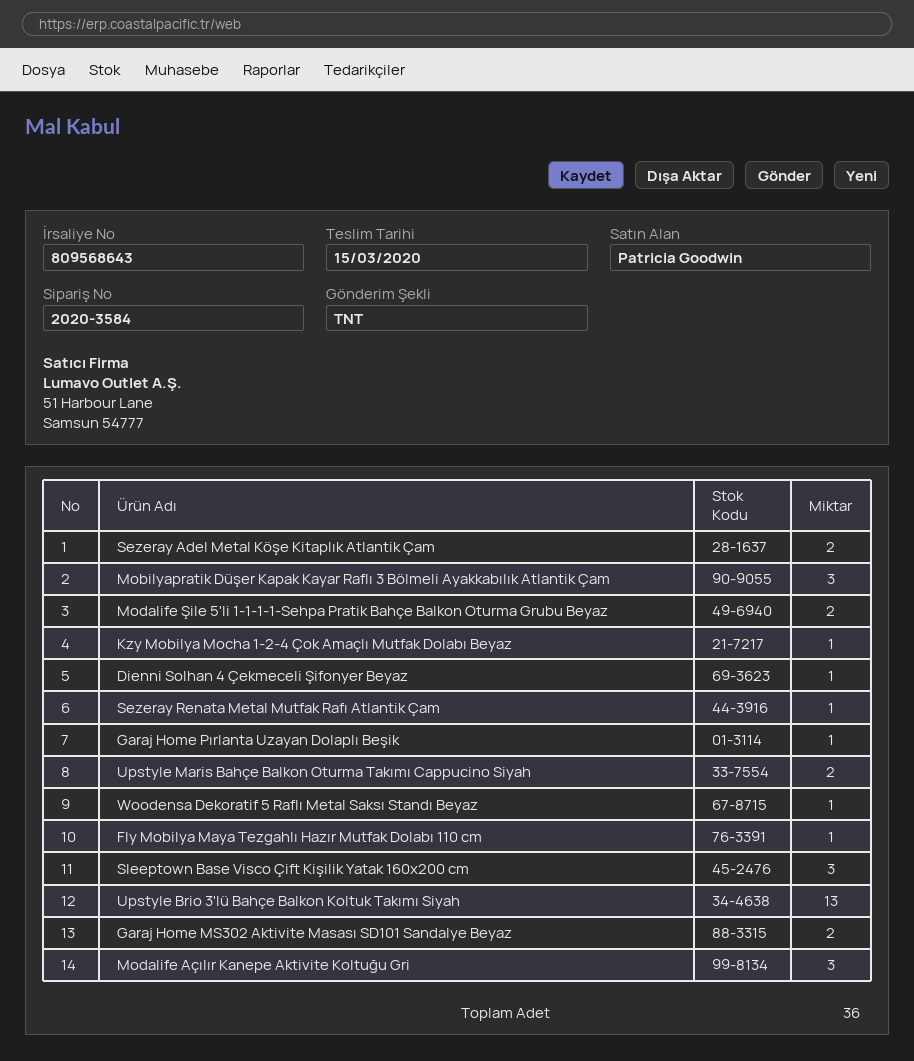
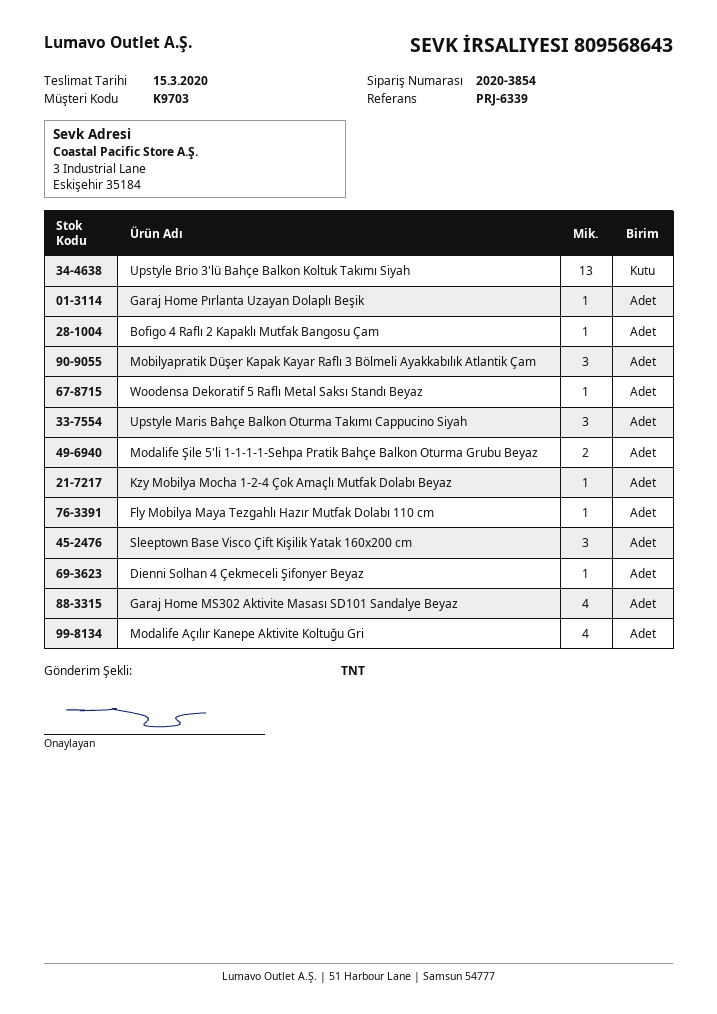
order number: 2020-3584 -> 2020-3854
Sezeray Adel Metal Köşe Kitaplık Atlantik Çam: 2 -> none
Sezeray Renata Metal Mutfak Rafı Atlantik Çam: 1 -> none
Upstyle Maris Bahçe Balkon Oturma Takımı Cappucino Siyah: 2 -> 3
Garaj Home MS302 Aktivite Masası SD101 Sandalye Beyaz: 2 -> 4
Modalife Açılır Kanepe Aktivite Koltuğu Gri: 3 -> 4
Bofigo 4 Raflı 2 Kapaklı Mutfak Bangosu Çam: none -> 1

